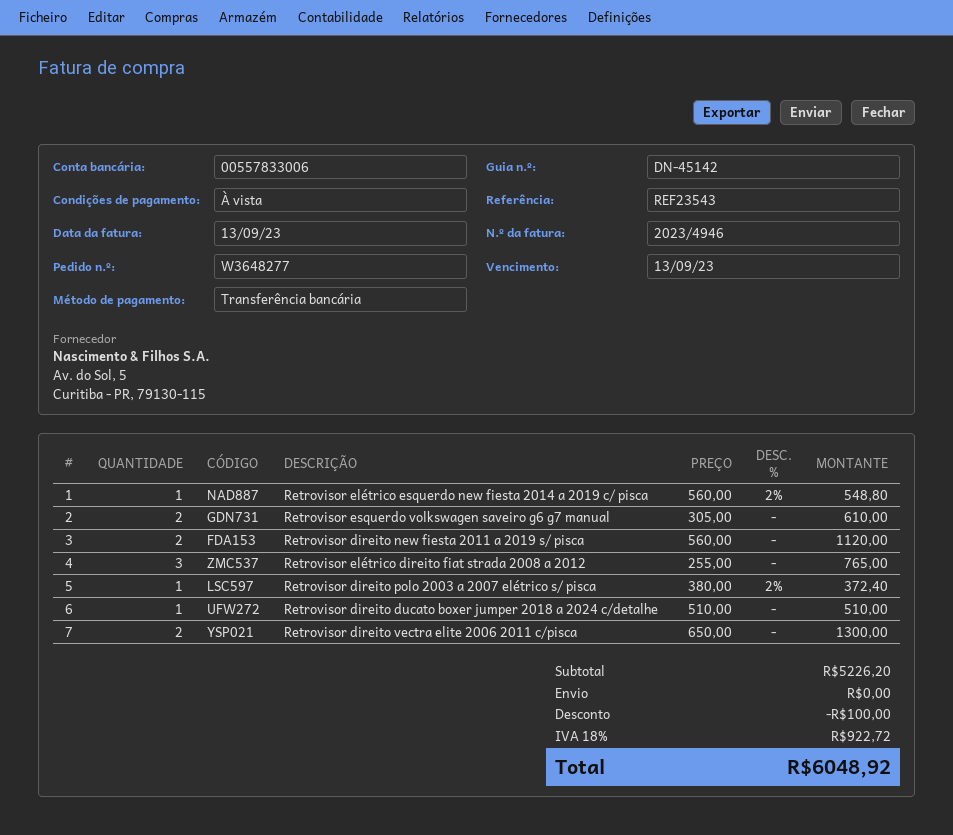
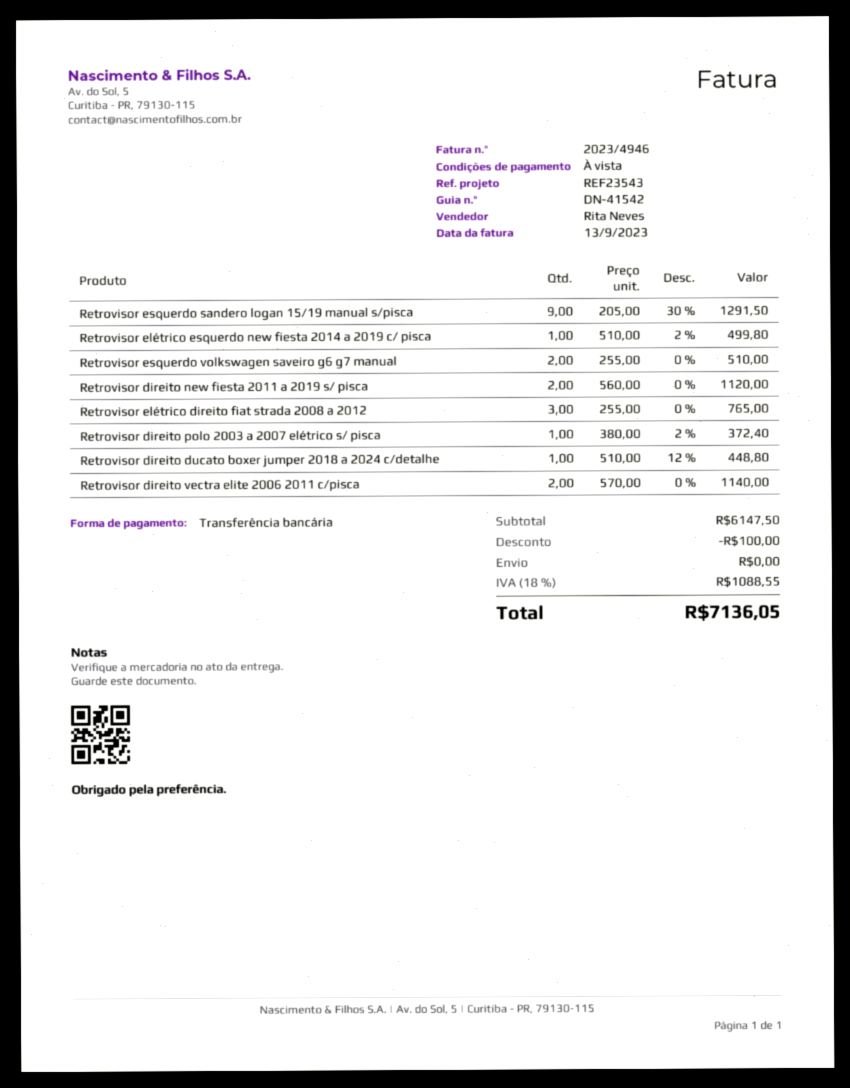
delivery note number: DN-45142 -> DN-41542
Retrovisor elétrico esquerdo new fiesta 2014 a 2019 c/ pisca: 1 x 560.00 - 2% = 548.80 -> 1 x 510.00 - 2% = 499.80
Retrovisor esquerdo volkswagen saveiro g6 g7 manual: 2 x 305.00 = 610.00 -> 2 x 255.00 = 510.00
Retrovisor direito ducato boxer jumper 2018 a 2024 c/detalhe: 1 x 510.00 = 510.00 -> 1 x 510.00 - 12% = 448.80
Retrovisor direito vectra elite 2006 2011 c/pisca: 2 x 650.00 = 1300.00 -> 2 x 570.00 = 1140.00
Retrovisor esquerdo sandero logan 15/19 manual s/pisca: none -> 9 x 205.00 - 30% = 1291.50
subtotal: 5226.20 -> 6147.50
tax: 18% = 922.72 -> 18% = 1088.55
total: 6048.92 -> 7136.05

